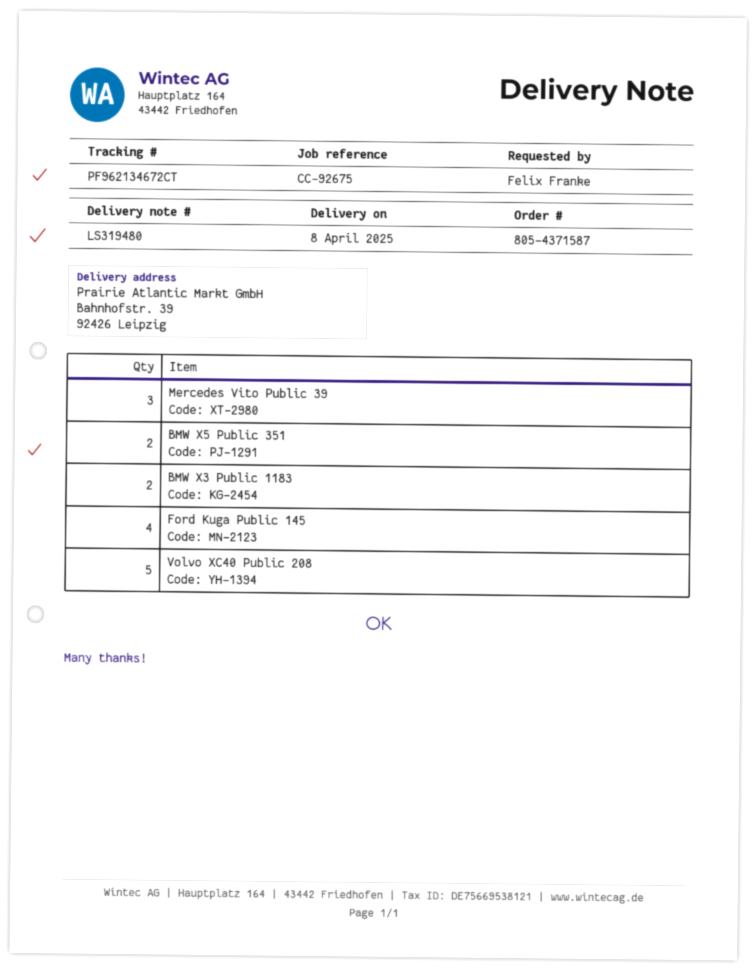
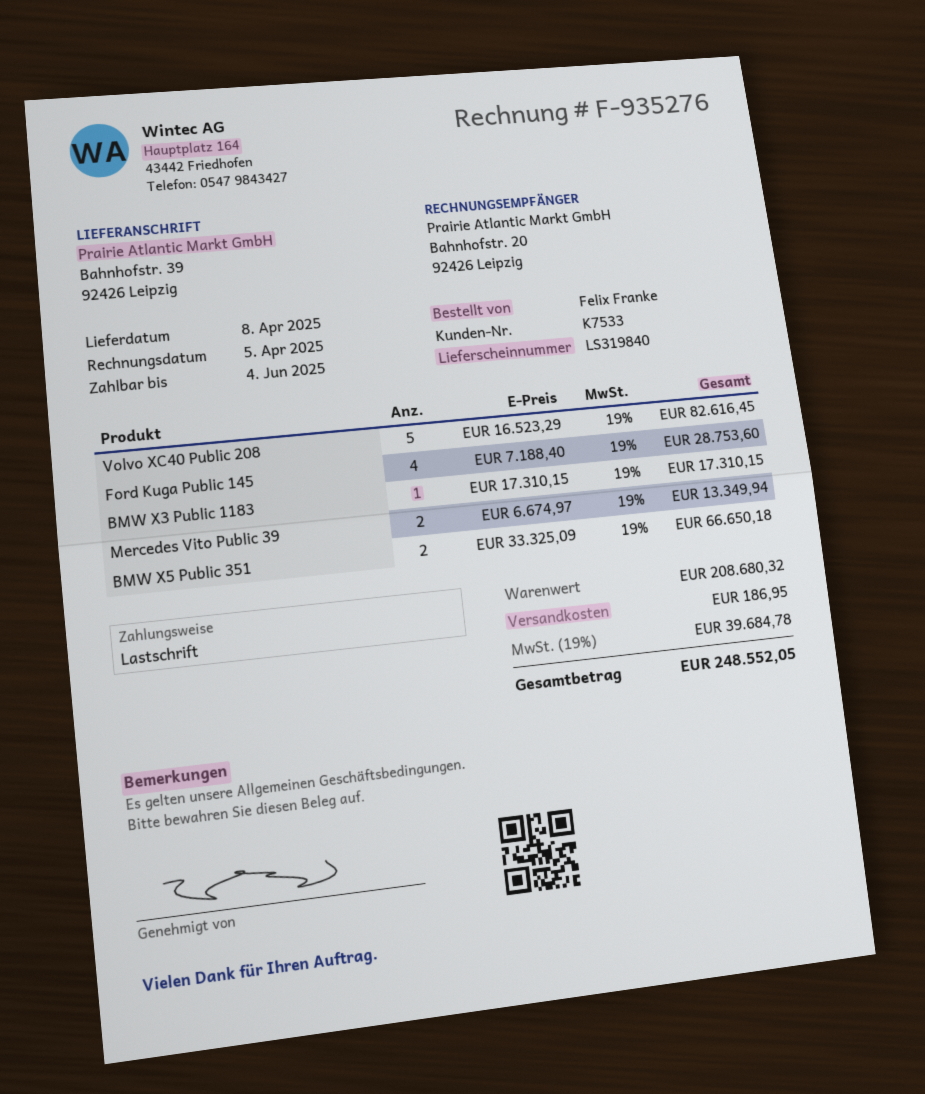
delivery note number: LS319480 -> LS319840
Mercedes Vito Public 39: 3 -> 2
BMW X3 Public 1183: 2 -> 1

